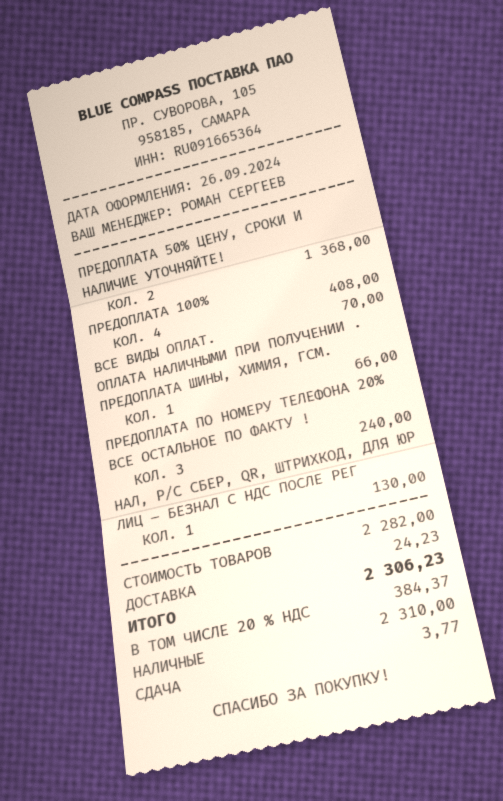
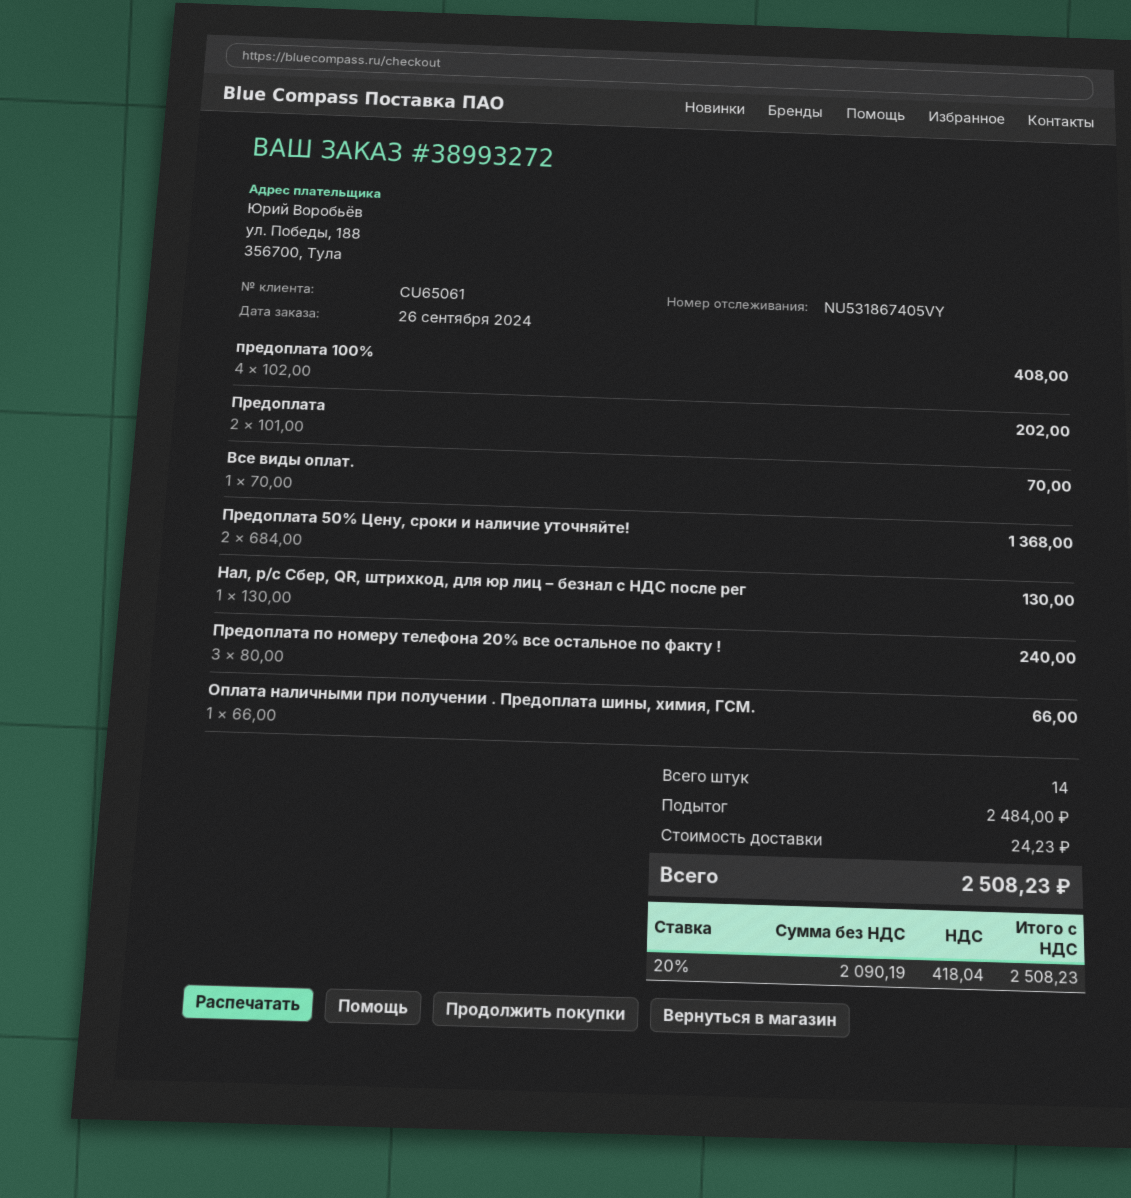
Предоплата: none -> 2 for 202.00
subtotal: 2282.00 -> 2484.00
tax: 20% = 384.37 -> 20% = 418.04
total: 2306.23 -> 2508.23

